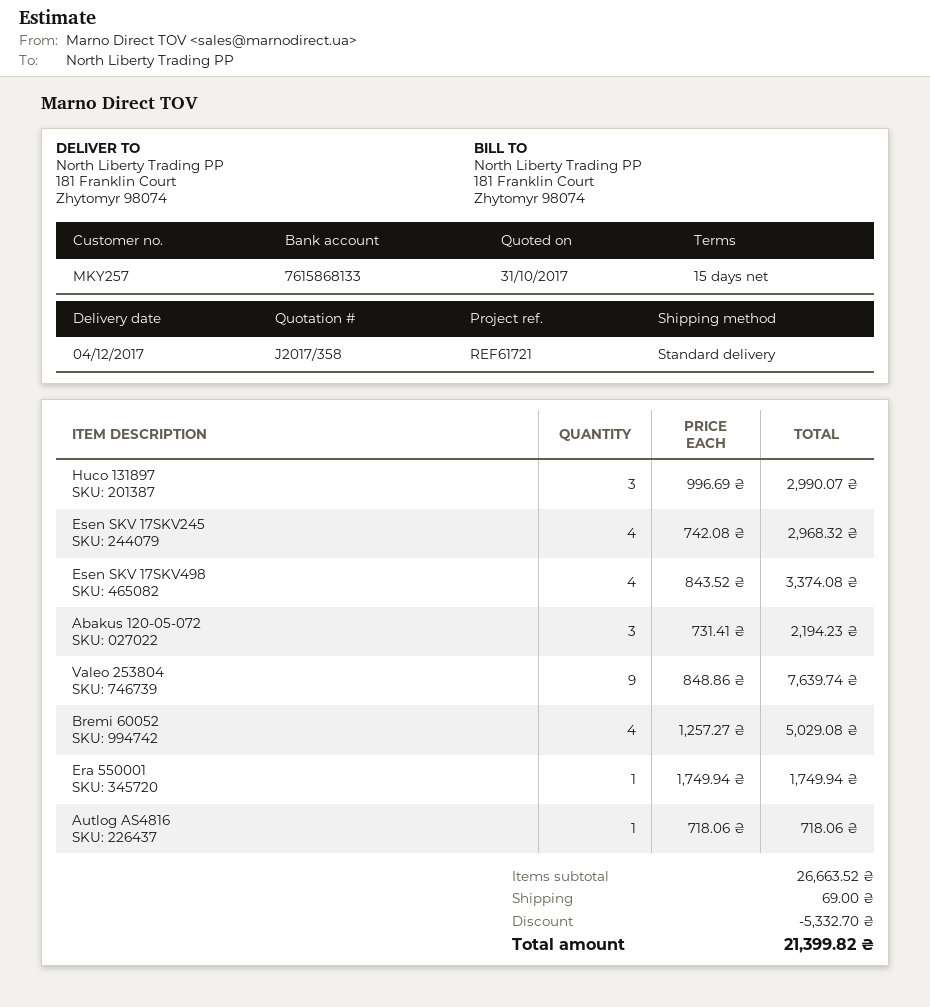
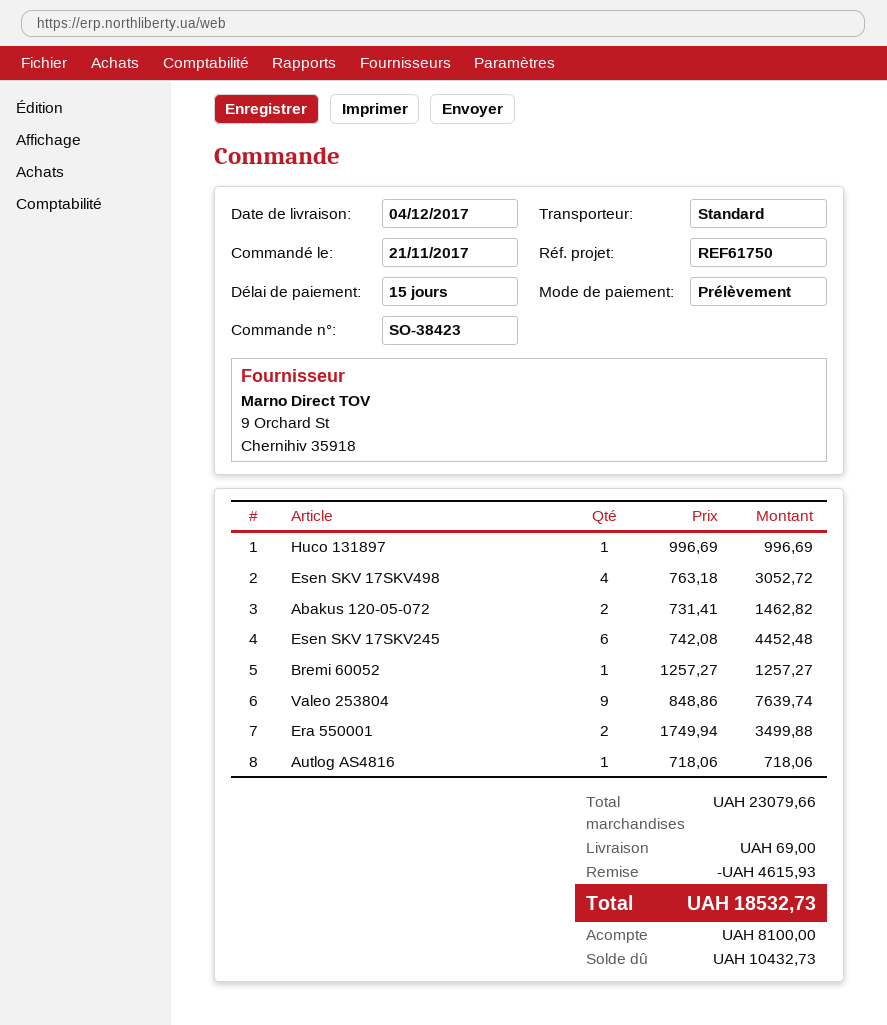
reference: REF61721 -> REF61750
Huco 131897: 3 x 996.69 = 2990.07 -> 1 x 996.69 = 996.69
Esen SKV 17SKV245: 4 x 742.08 = 2968.32 -> 6 x 742.08 = 4452.48
Esen SKV 17SKV498: 4 x 843.52 = 3374.08 -> 4 x 763.18 = 3052.72
Abakus 120-05-072: 3 x 731.41 = 2194.23 -> 2 x 731.41 = 1462.82
Bremi 60052: 4 x 1257.27 = 5029.08 -> 1 x 1257.27 = 1257.27
Era 550001: 1 x 1749.94 = 1749.94 -> 2 x 1749.94 = 3499.88
subtotal: 26663.52 -> 23079.66
discount: 5332.70 -> 4615.93
total: 21399.82 -> 18532.73

